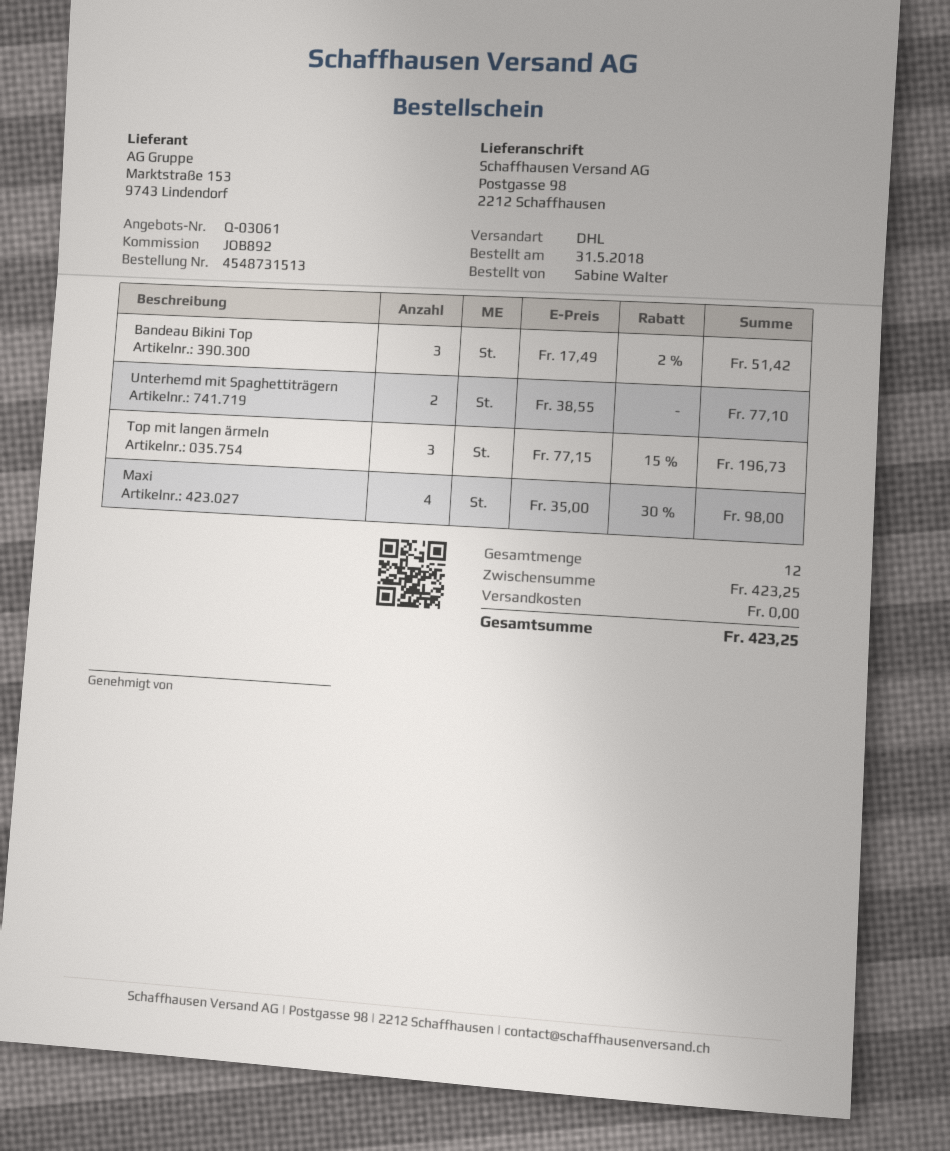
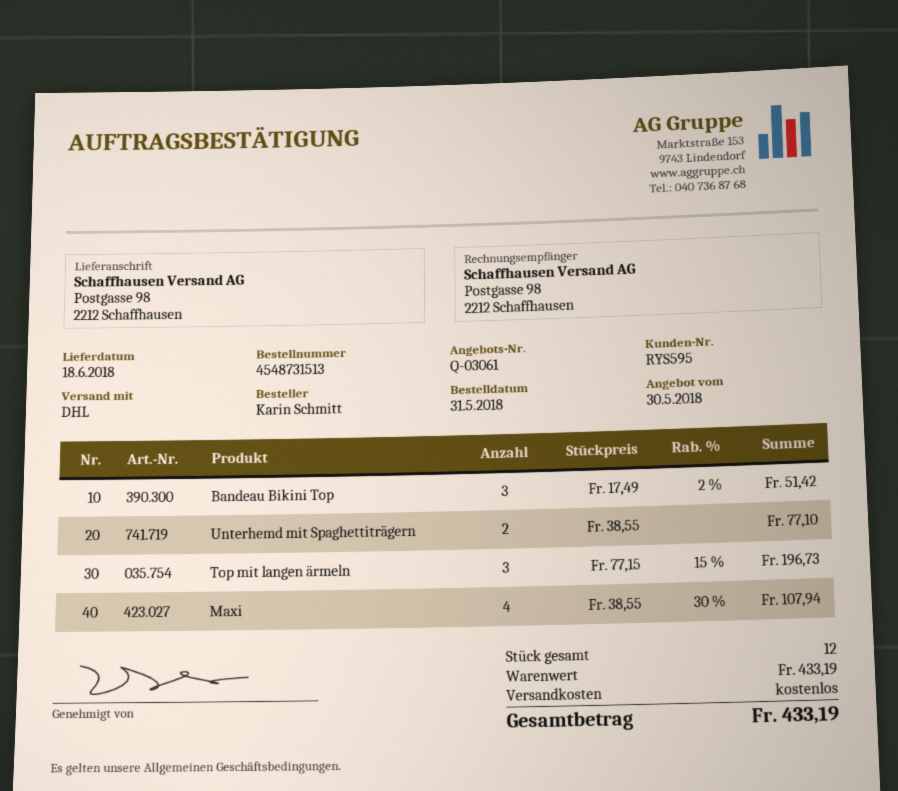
ordered by: Sabine Walter -> Karin Schmitt
Maxi: 4 x 35.00 - 30% = 98.00 -> 4 x 38.55 - 30% = 107.94
subtotal: 423.25 -> 433.19
total: 423.25 -> 433.19

